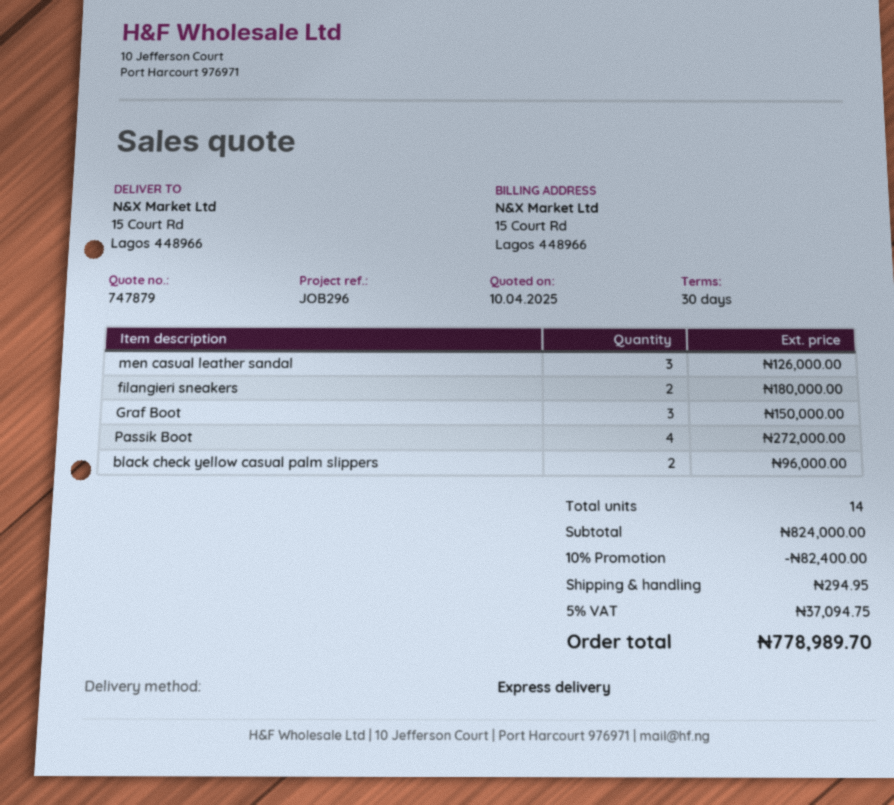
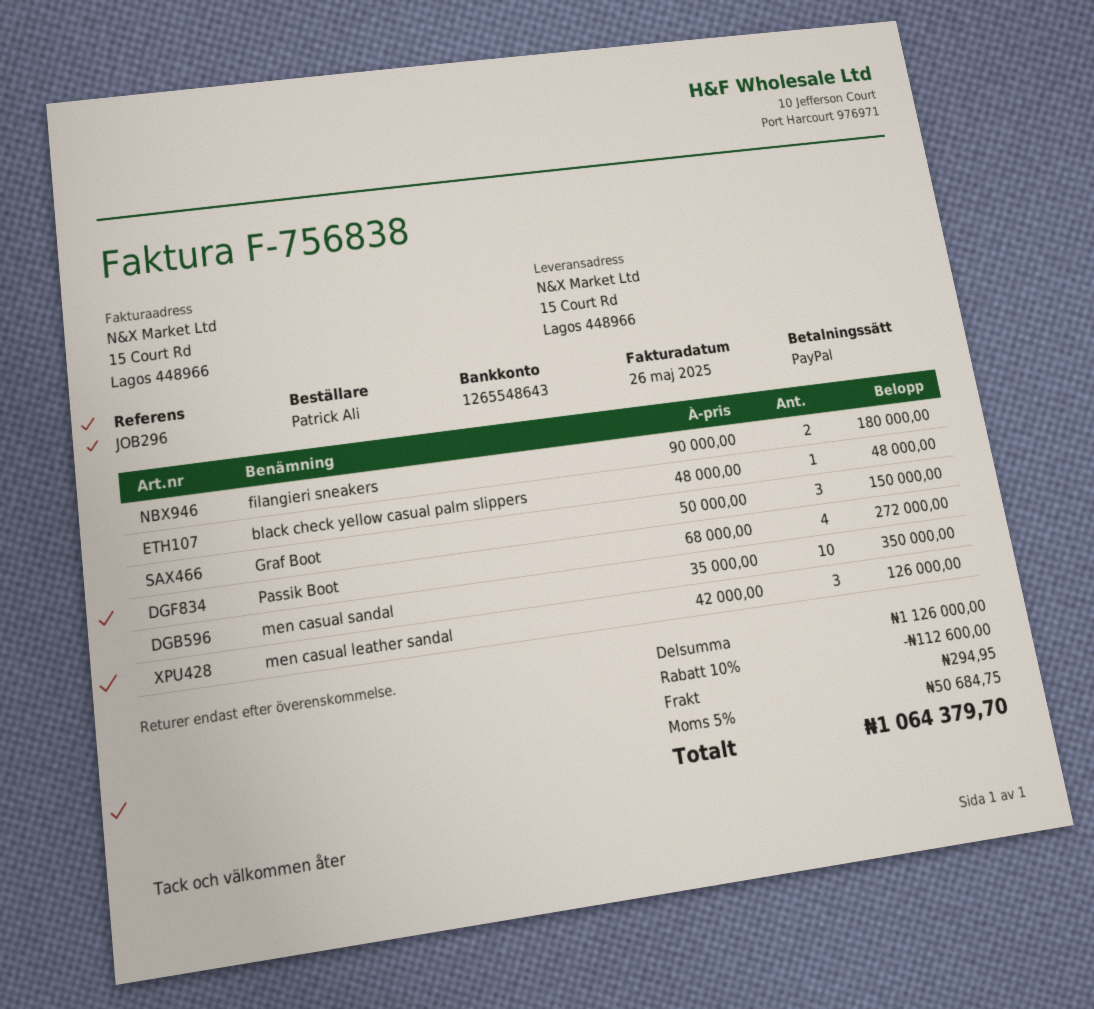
black check yellow casual palm slippers: 2 for 96000.00 -> 1 for 48000.00
men casual sandal: none -> 10 for 350000.00
subtotal: 824000.00 -> 1126000.00
discount: 10% = 82400.00 -> 10% = 112600.00
tax: 5% = 37094.75 -> 5% = 50684.75
total: 778989.70 -> 1064379.70

